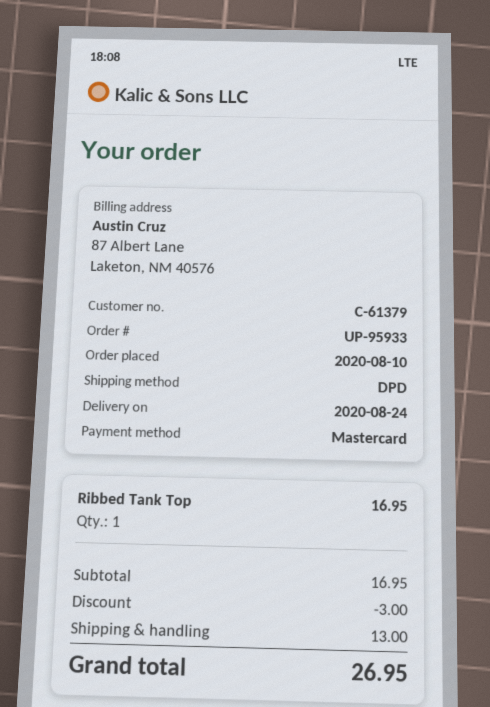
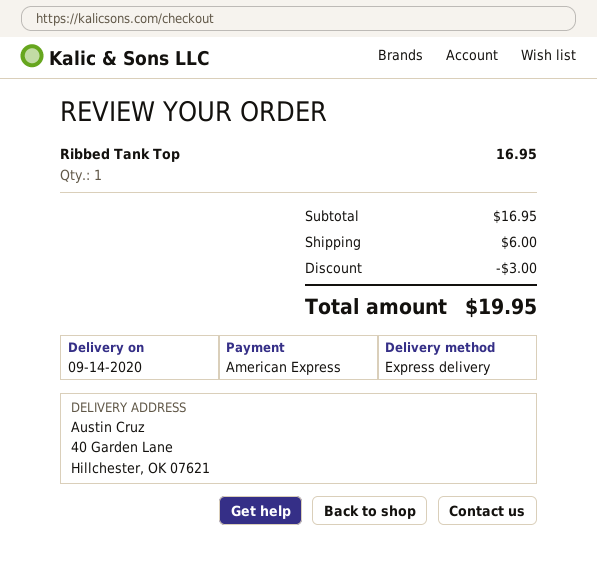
delivery date: 2020-08-24 -> 2020-09-14
payment method: Mastercard -> American Express
shipping method: DPD -> express
shipping: 13.00 -> 6.00
total: 26.95 -> 19.95

